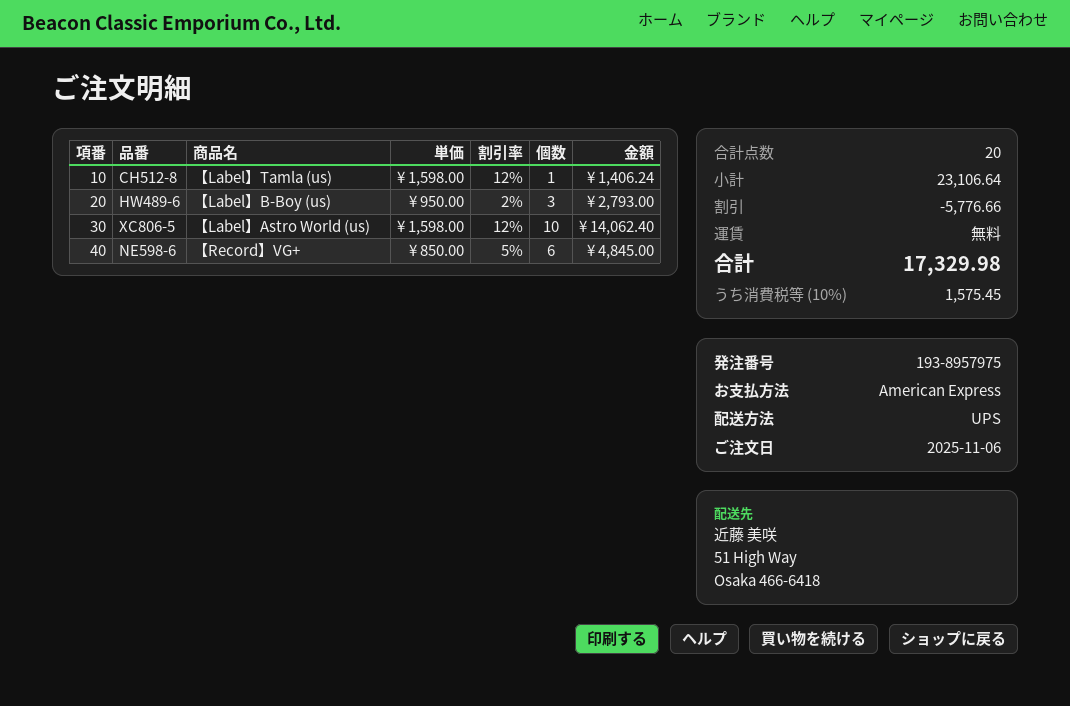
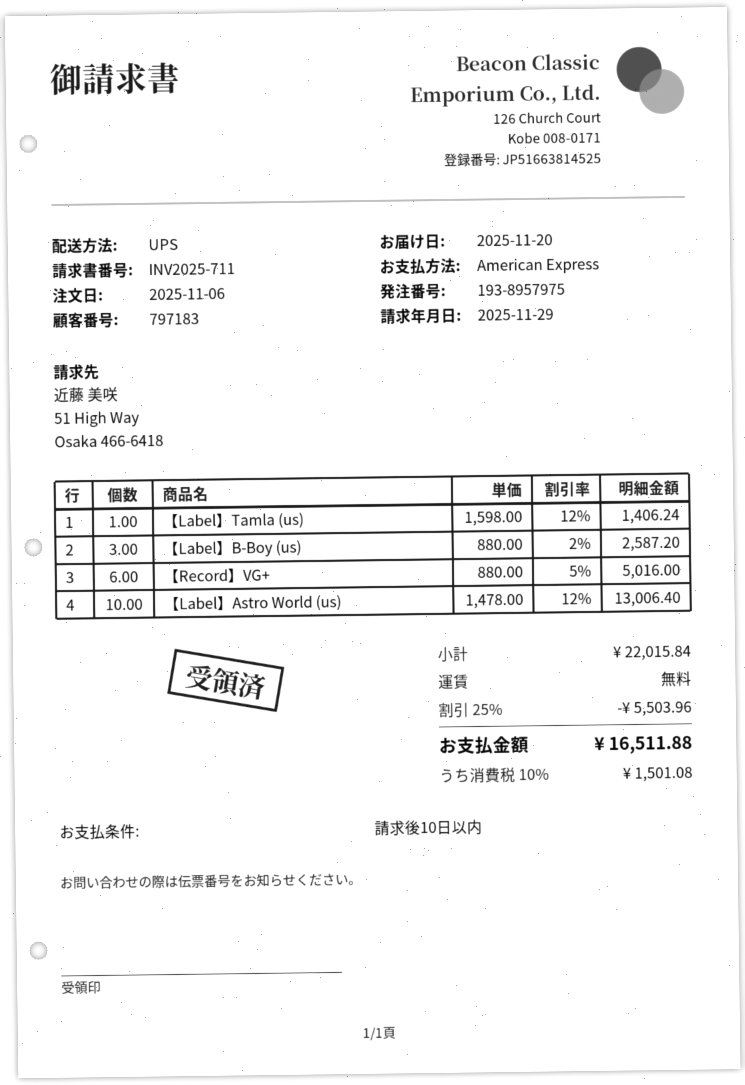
【Label】B-Boy (us): 3 x 950.00 - 2% = 2793.00 -> 3 x 880.00 - 2% = 2587.20
【Label】Astro World (us): 10 x 1598.00 - 12% = 14062.40 -> 10 x 1478.00 - 12% = 13006.40
【Record】VG+: 6 x 850.00 - 5% = 4845.00 -> 6 x 880.00 - 5% = 5016.00
subtotal: 23106.64 -> 22015.84
discount: 5776.66 -> 5503.96
tax: 10% = 1575.45 -> 10% = 1501.08
total: 17329.98 -> 16511.88

